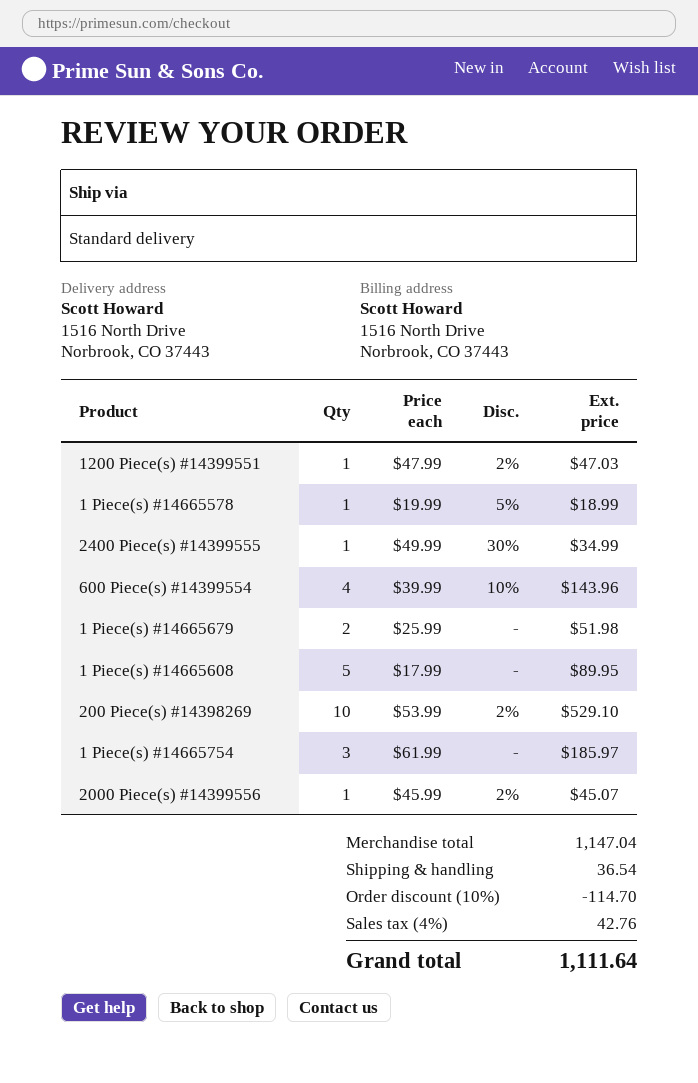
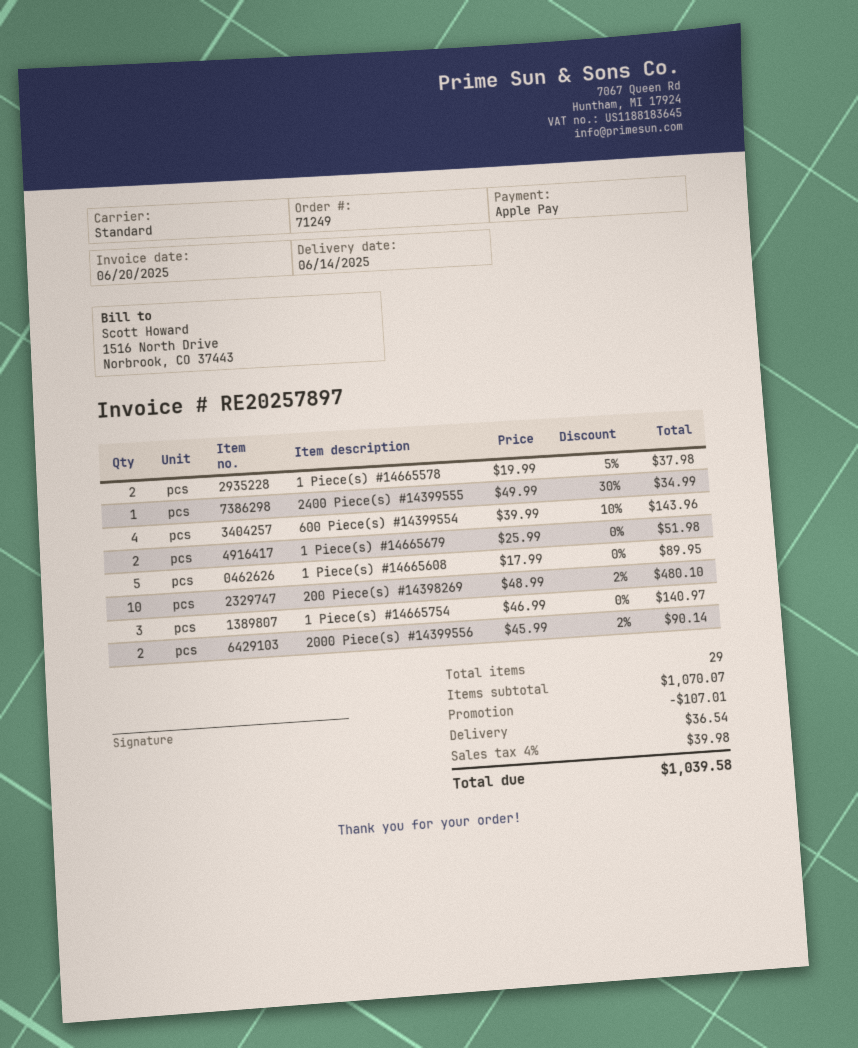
1200 Piece(s) #14399551: 1 x 47.99 - 2% = 47.03 -> none
1 Piece(s) #14665578: 1 x 19.99 - 5% = 18.99 -> 2 x 19.99 - 5% = 37.98
200 Piece(s) #14398269: 10 x 53.99 - 2% = 529.10 -> 10 x 48.99 - 2% = 480.10
1 Piece(s) #14665754: 3 x 61.99 = 185.97 -> 3 x 46.99 = 140.97
2000 Piece(s) #14399556: 1 x 45.99 - 2% = 45.07 -> 2 x 45.99 - 2% = 90.14
subtotal: 1147.04 -> 1070.07
discount: 114.70 -> 107.01
tax: 4% = 42.76 -> 4% = 39.98
total: 1111.64 -> 1039.58

